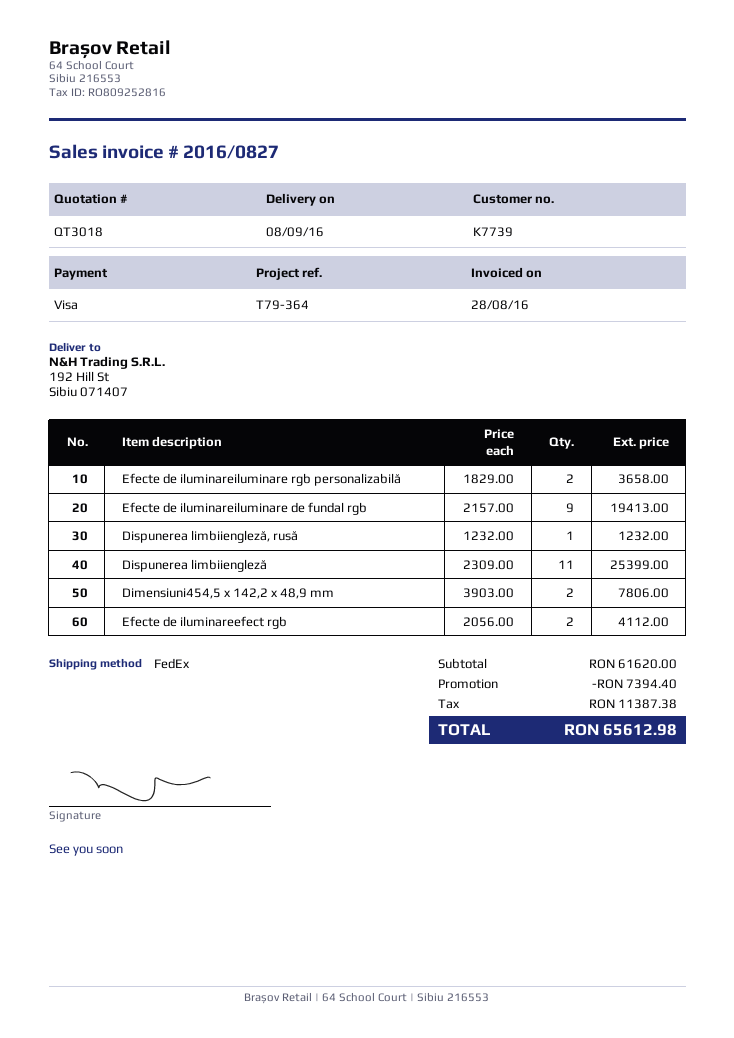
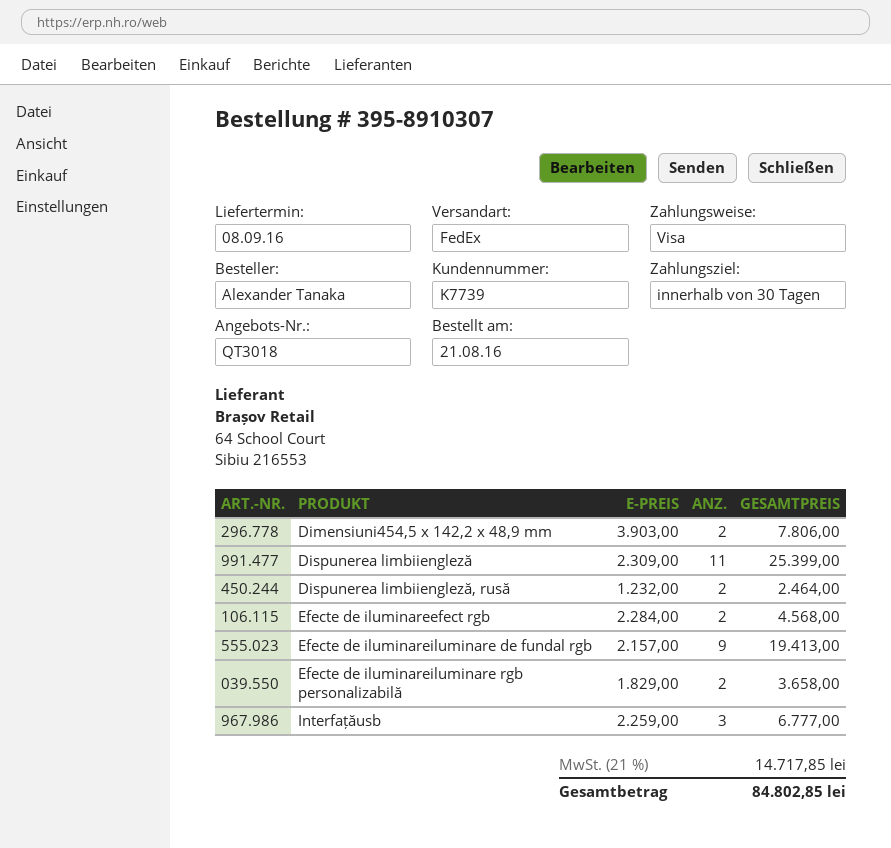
Dispunerea limbiiengleză, rusă: 1 x 1232.00 = 1232.00 -> 2 x 1232.00 = 2464.00
Efecte de iluminareefect rgb: 2 x 2056.00 = 4112.00 -> 2 x 2284.00 = 4568.00
Interfațăusb: none -> 3 x 2259.00 = 6777.00
discount: 7394.40 -> none
tax: 11387.38 -> 14717.85
total: 65612.98 -> 84802.85

